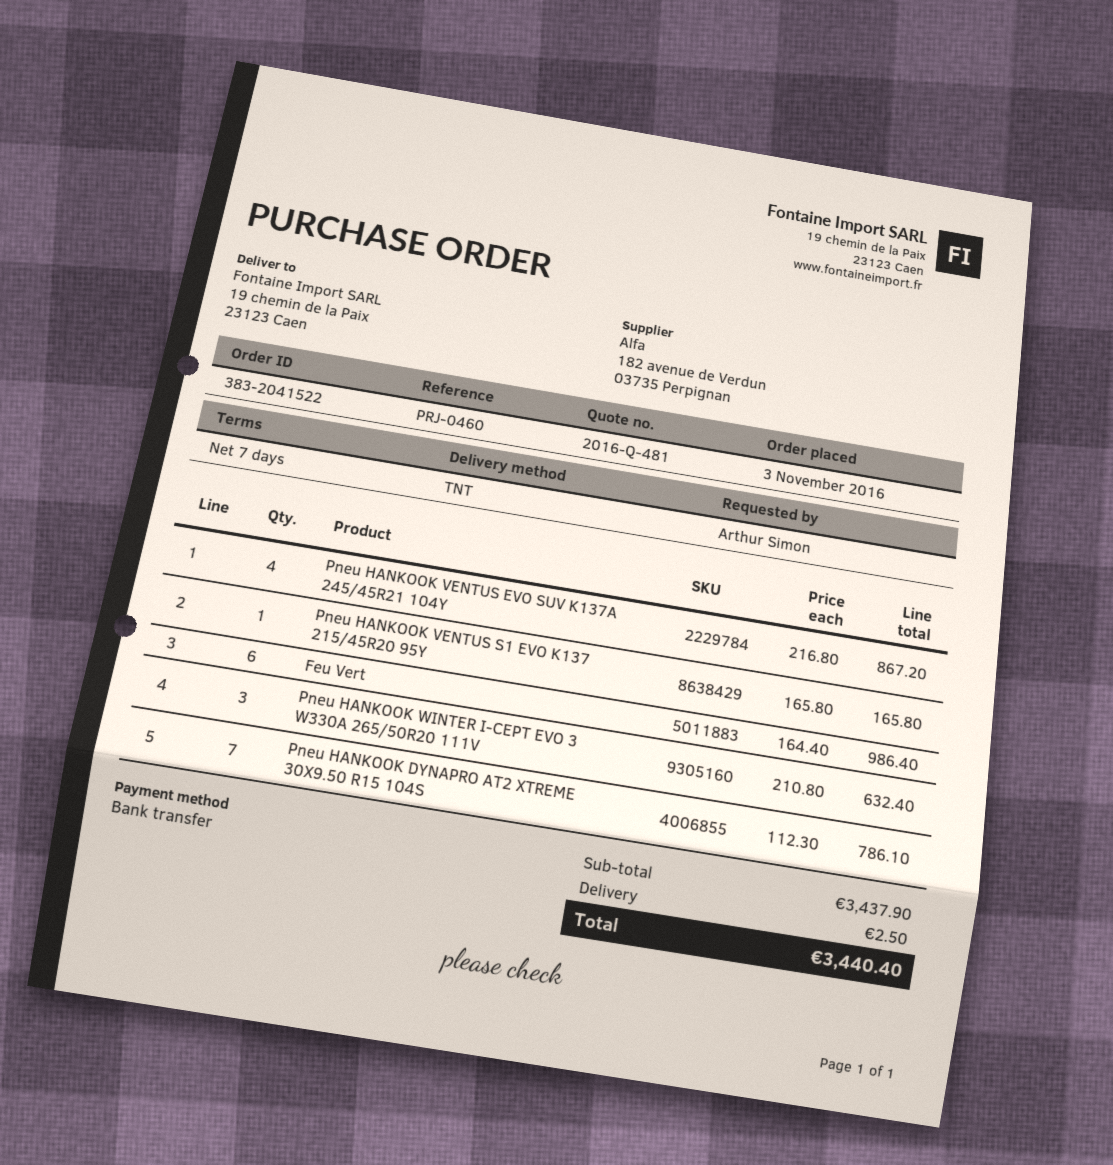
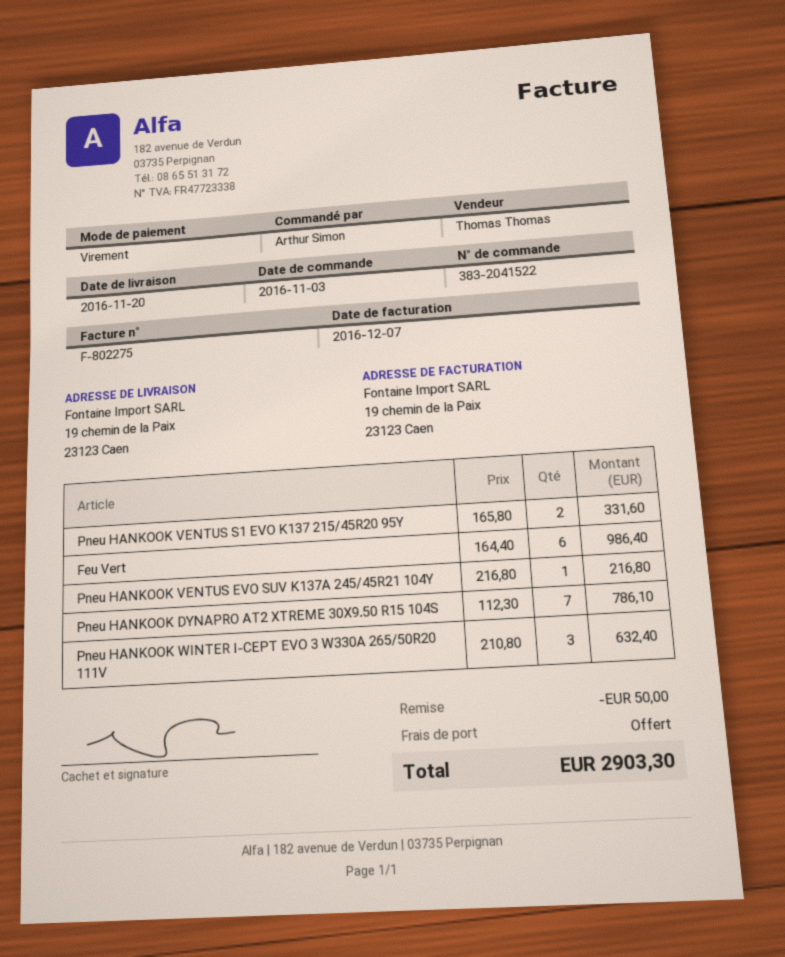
Pneu HANKOOK VENTUS EVO SUV K137A 245/45R21 104Y: 4 x 216.80 = 867.20 -> 1 x 216.80 = 216.80
Pneu HANKOOK VENTUS S1 EVO K137 215/45R20 95Y: 1 x 165.80 = 165.80 -> 2 x 165.80 = 331.60
discount: none -> 50.00
shipping: 2.50 -> 0.00
total: 3440.40 -> 2903.30

